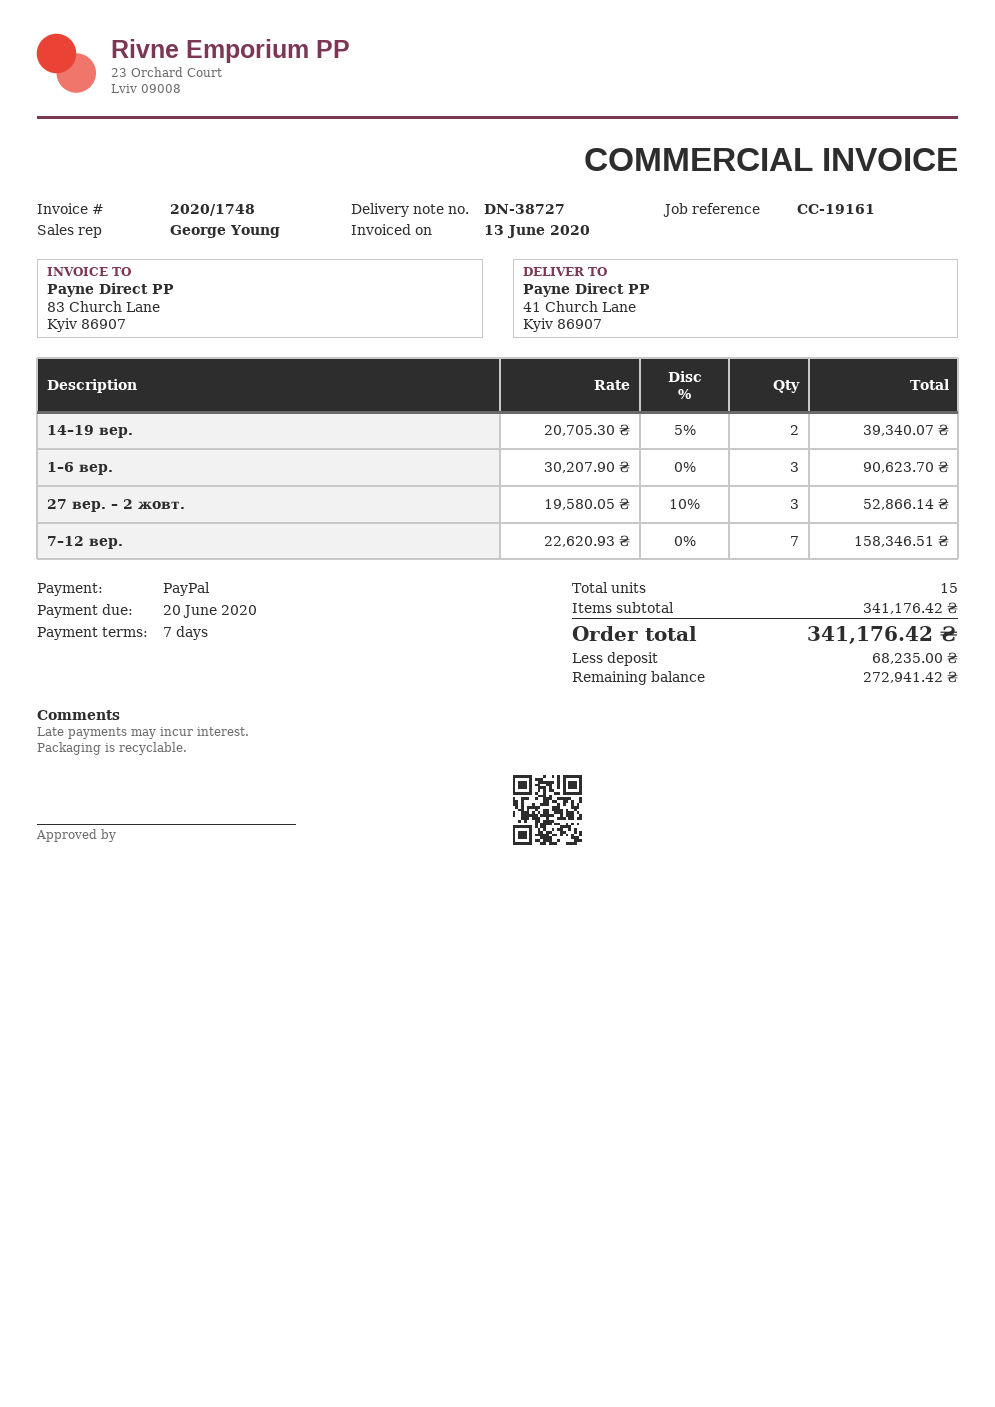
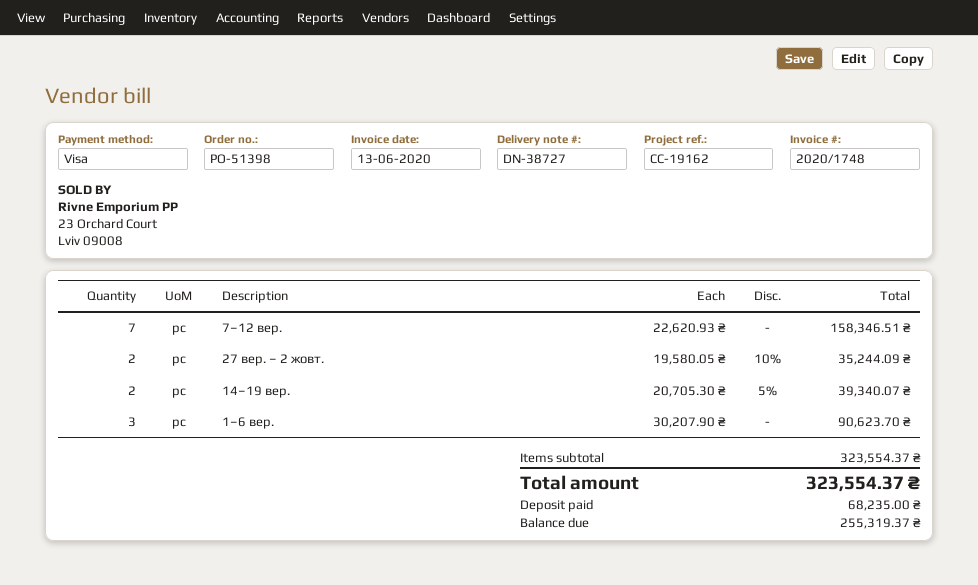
reference: CC-19161 -> CC-19162
payment method: PayPal -> Visa
27 вер. – 2 жовт.: 3 x 19580.05 - 10% = 52866.14 -> 2 x 19580.05 - 10% = 35244.09
subtotal: 341176.42 -> 323554.37
total: 341176.42 -> 323554.37
balance: 272941.42 -> 255319.37

